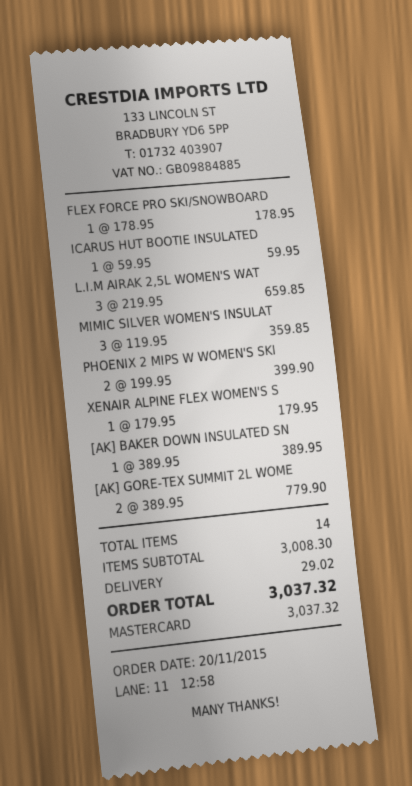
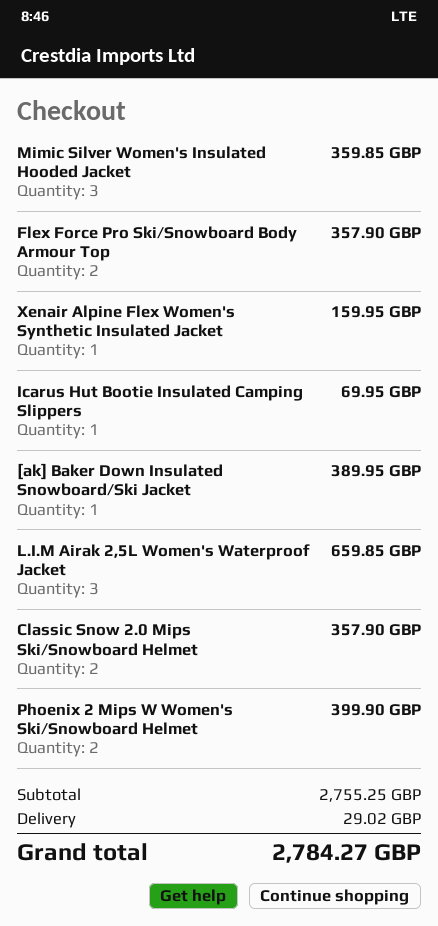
FLEX FORCE PRO SKI/SNOWBOARD: 1 for 178.95 -> 2 for 357.90
ICARUS HUT BOOTIE INSULATED: 1 for 59.95 -> 1 for 69.95
XENAIR ALPINE FLEX WOMEN'S S: 1 for 179.95 -> 1 for 159.95
[AK] GORE-TEX SUMMIT 2L WOME: 2 for 779.90 -> none
Classic Snow 2.0 Mips Ski/Snowboard Helmet: none -> 2 for 357.90
subtotal: 3008.30 -> 2755.25
total: 3037.32 -> 2784.27

